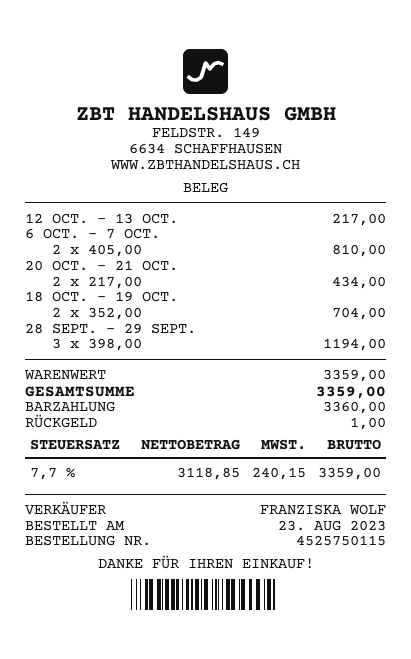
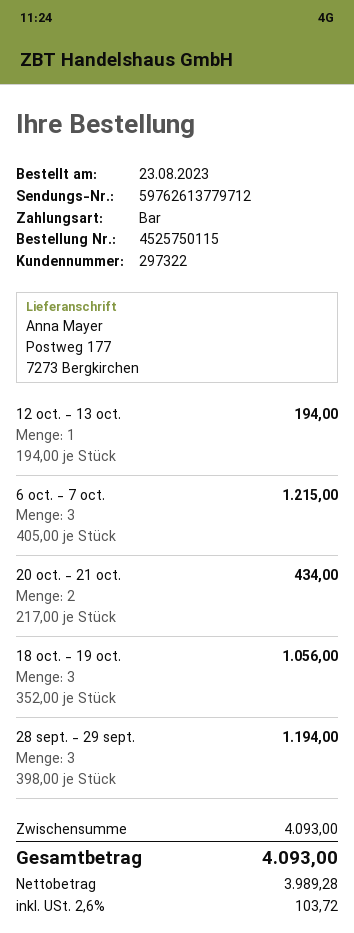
12 OCT. - 13 OCT.: 1 x 217.00 = 217.00 -> 1 x 194.00 = 194.00
6 OCT. - 7 OCT.: 2 x 405.00 = 810.00 -> 3 x 405.00 = 1215.00
18 OCT. - 19 OCT.: 2 x 352.00 = 704.00 -> 3 x 352.00 = 1056.00
subtotal: 3359.00 -> 4093.00
net: 3118.85 -> 3989.28
tax: 7.7% = 240.15 -> 2.6% = 103.72
total: 3359.00 -> 4093.00

